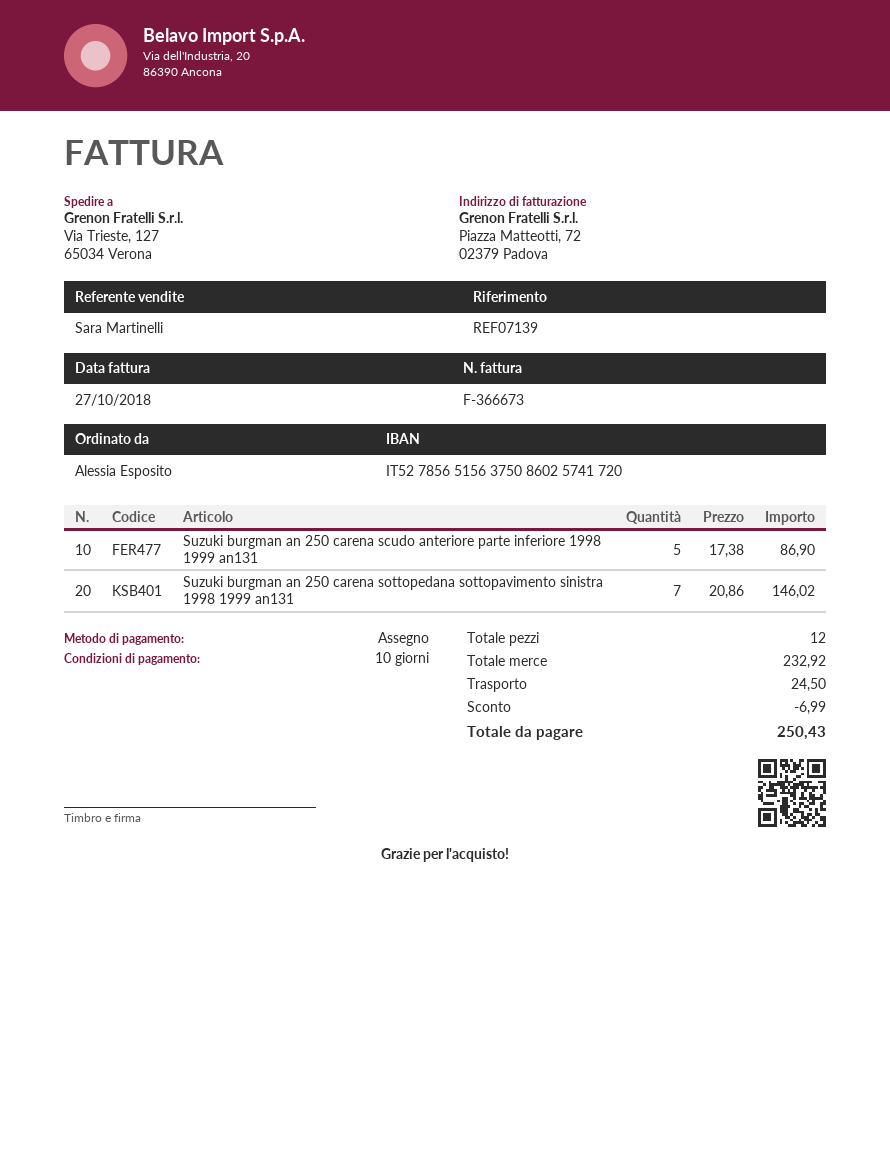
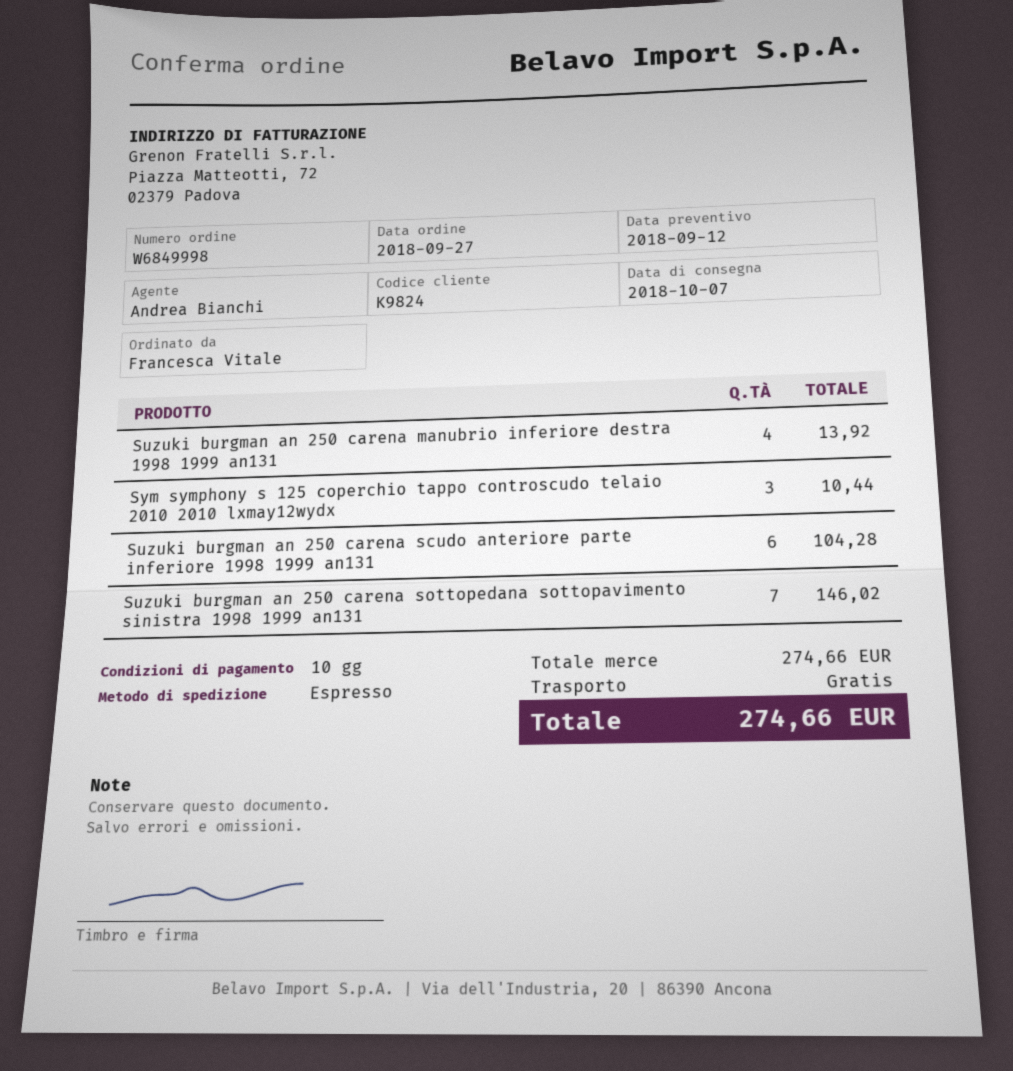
ordered by: Alessia Esposito -> Francesca Vitale
sales rep: Sara Martinelli -> Andrea Bianchi
Suzuki burgman an 250 carena scudo anteriore parte inferiore 1998 1999 an131: 5 for 86.90 -> 6 for 104.28
Suzuki burgman an 250 carena manubrio inferiore destra 1998 1999 an131: none -> 4 for 13.92
Sym symphony s 125 coperchio tappo controscudo telaio 2010 2010 lxmay12wydx: none -> 3 for 10.44
subtotal: 232.92 -> 274.66
discount: 6.99 -> none
shipping: 24.50 -> 0.00
total: 250.43 -> 274.66

